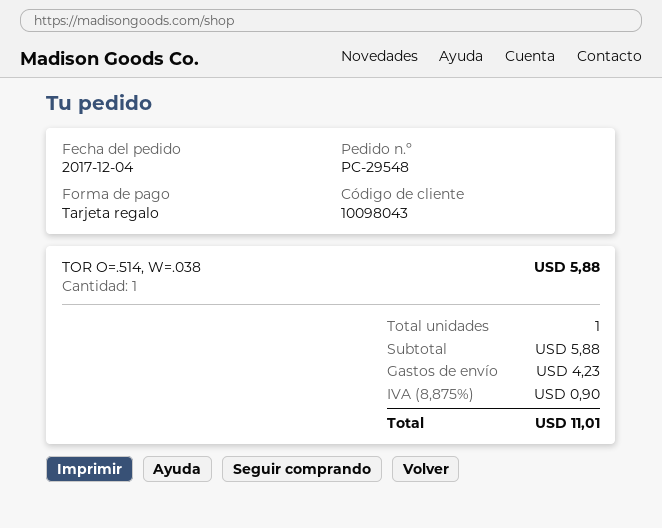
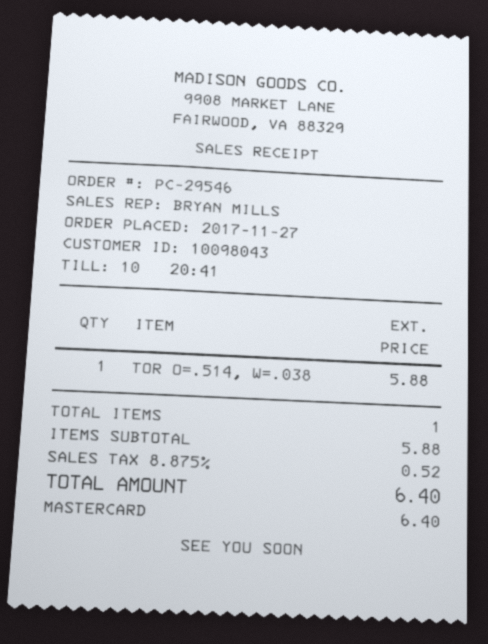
order number: PC-29548 -> PC-29546
order date: 2017-12-04 -> 2017-11-27
payment method: gift card -> Mastercard
shipping: 4.23 -> none
tax: 8.875% = 0.90 -> 8.875% = 0.52
total: 11.01 -> 6.40

